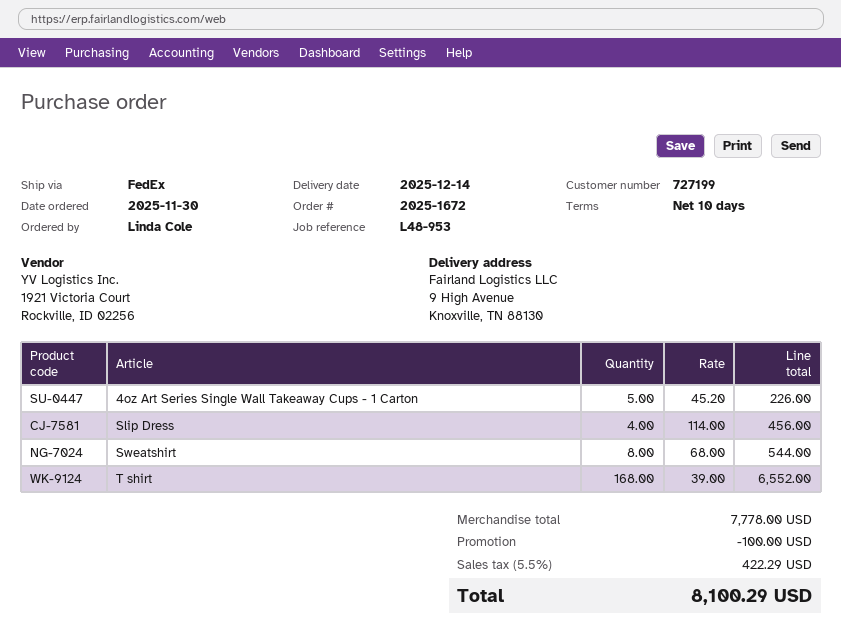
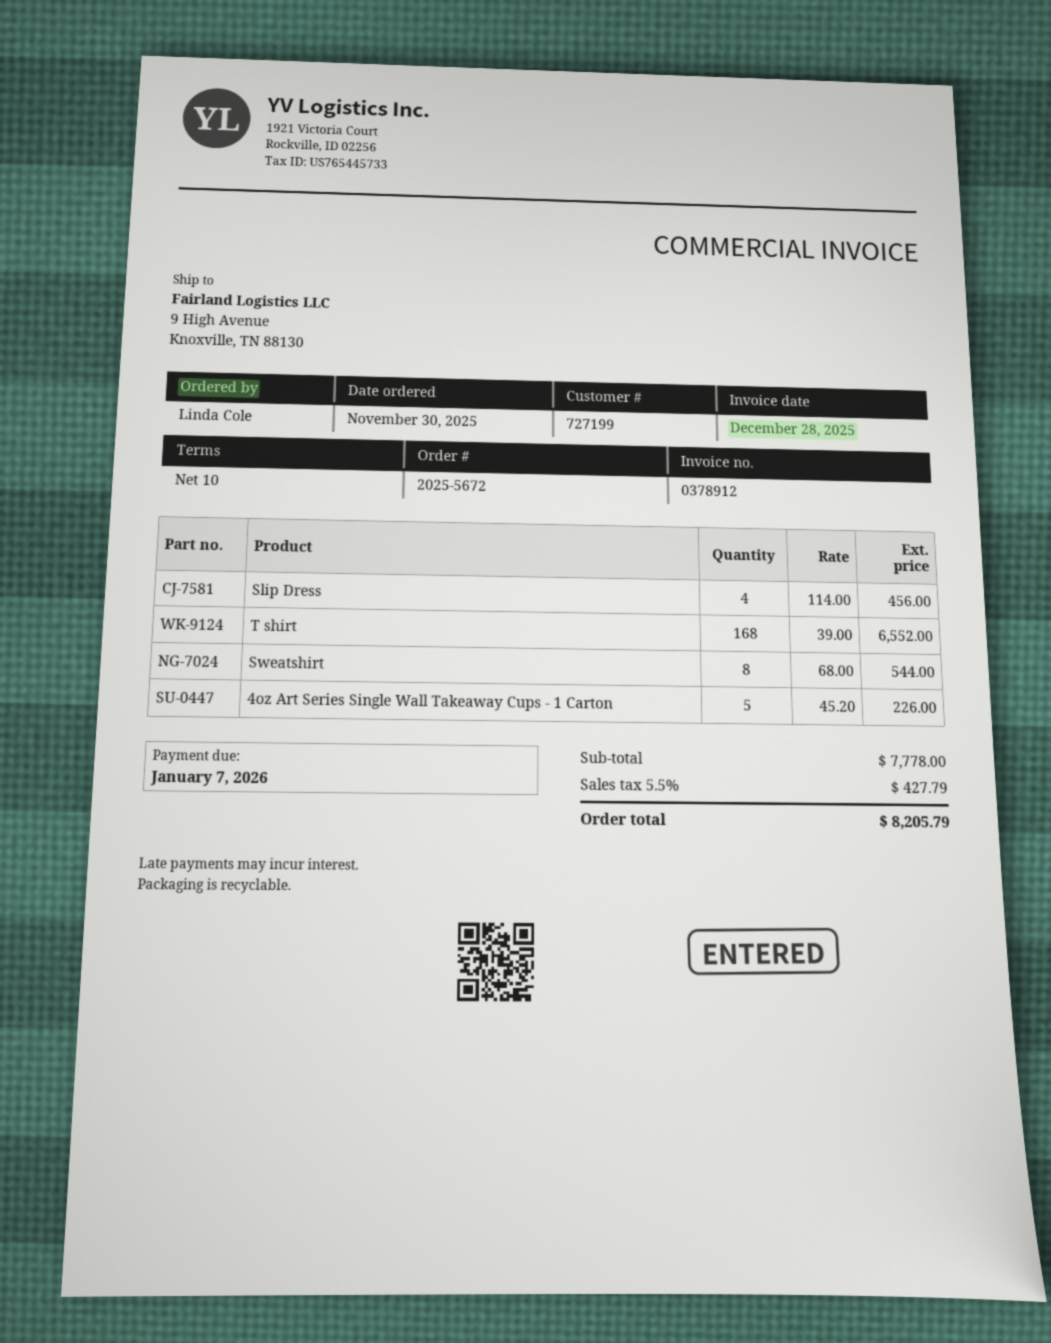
order number: 2025-1672 -> 2025-5672
discount: 100.00 -> none
tax: 5.5% = 422.29 -> 5.5% = 427.79
total: 8100.29 -> 8205.79

